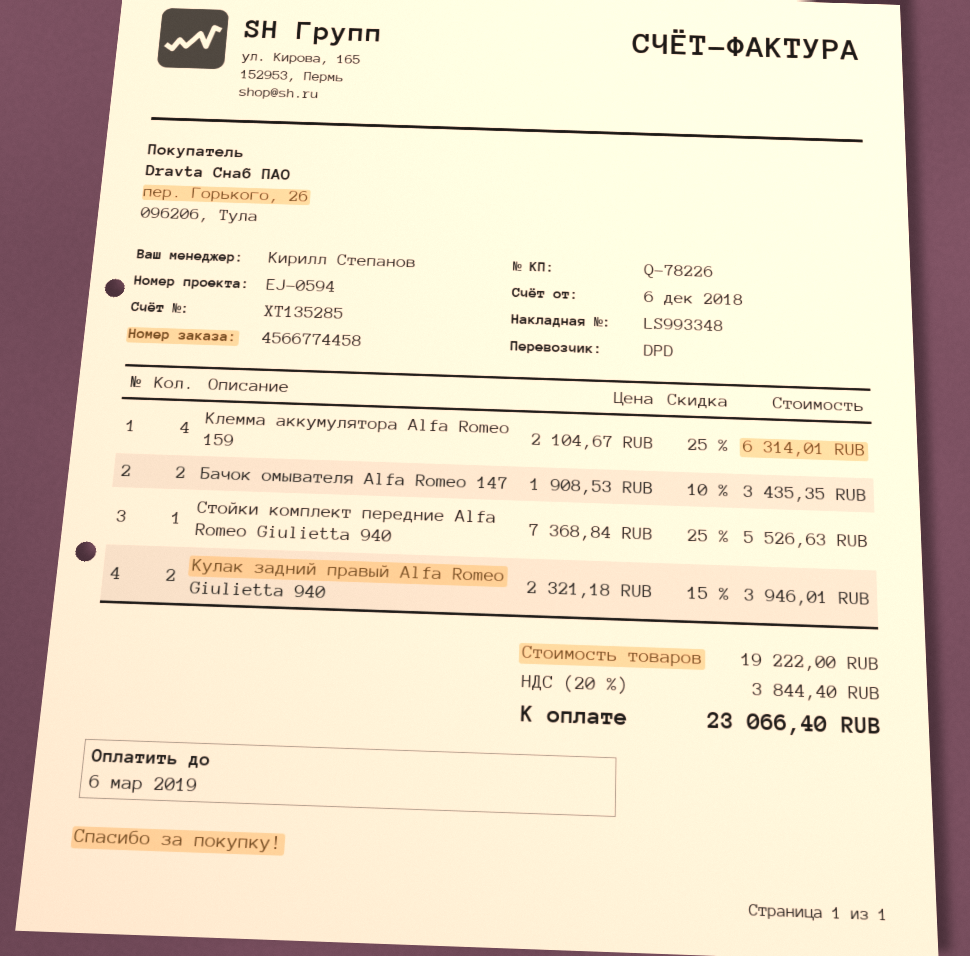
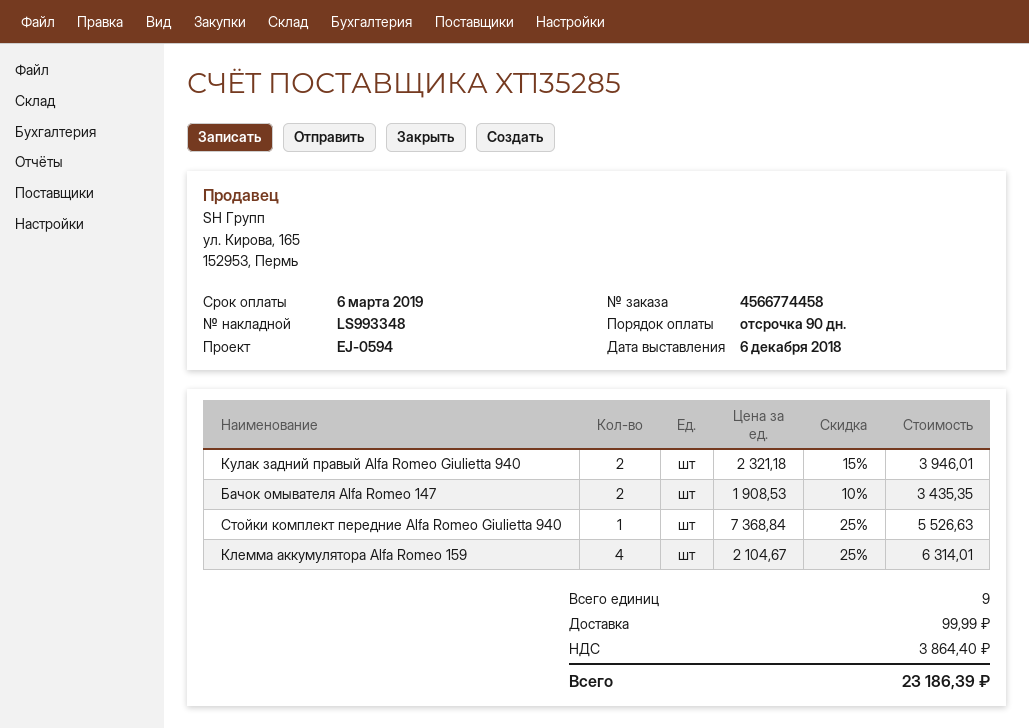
shipping: none -> 99.99
tax: 3844.40 -> 3864.40
total: 23066.40 -> 23186.39

